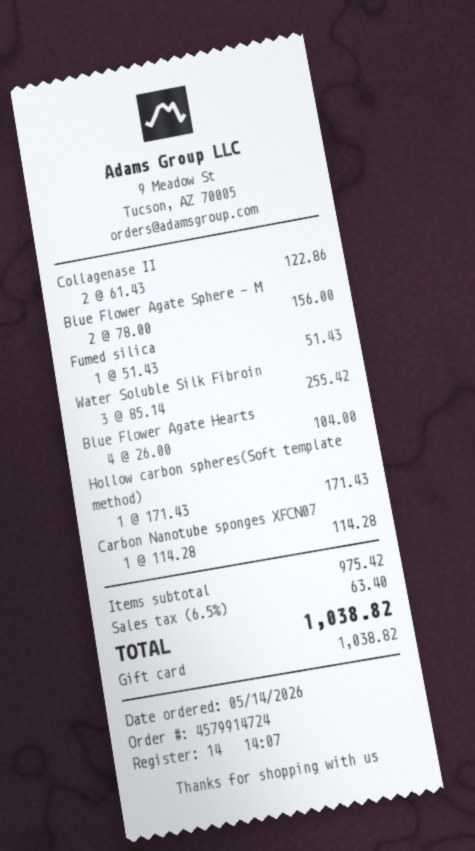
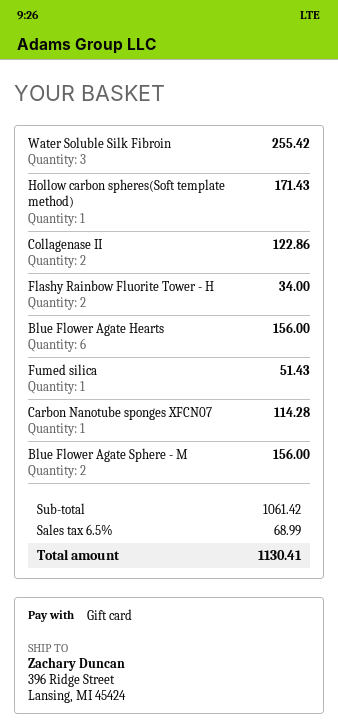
Blue Flower Agate Hearts: 4 for 104.00 -> 6 for 156.00
Flashy Rainbow Fluorite Tower - H: none -> 2 for 34.00
subtotal: 975.42 -> 1061.42
tax: 6.5% = 63.40 -> 6.5% = 68.99
total: 1038.82 -> 1130.41

